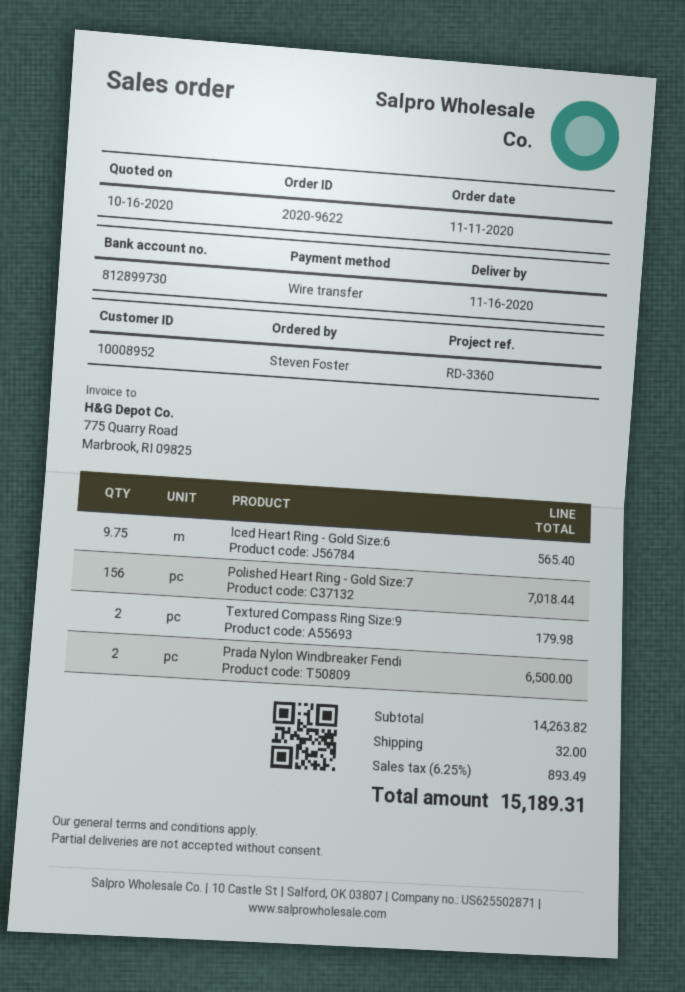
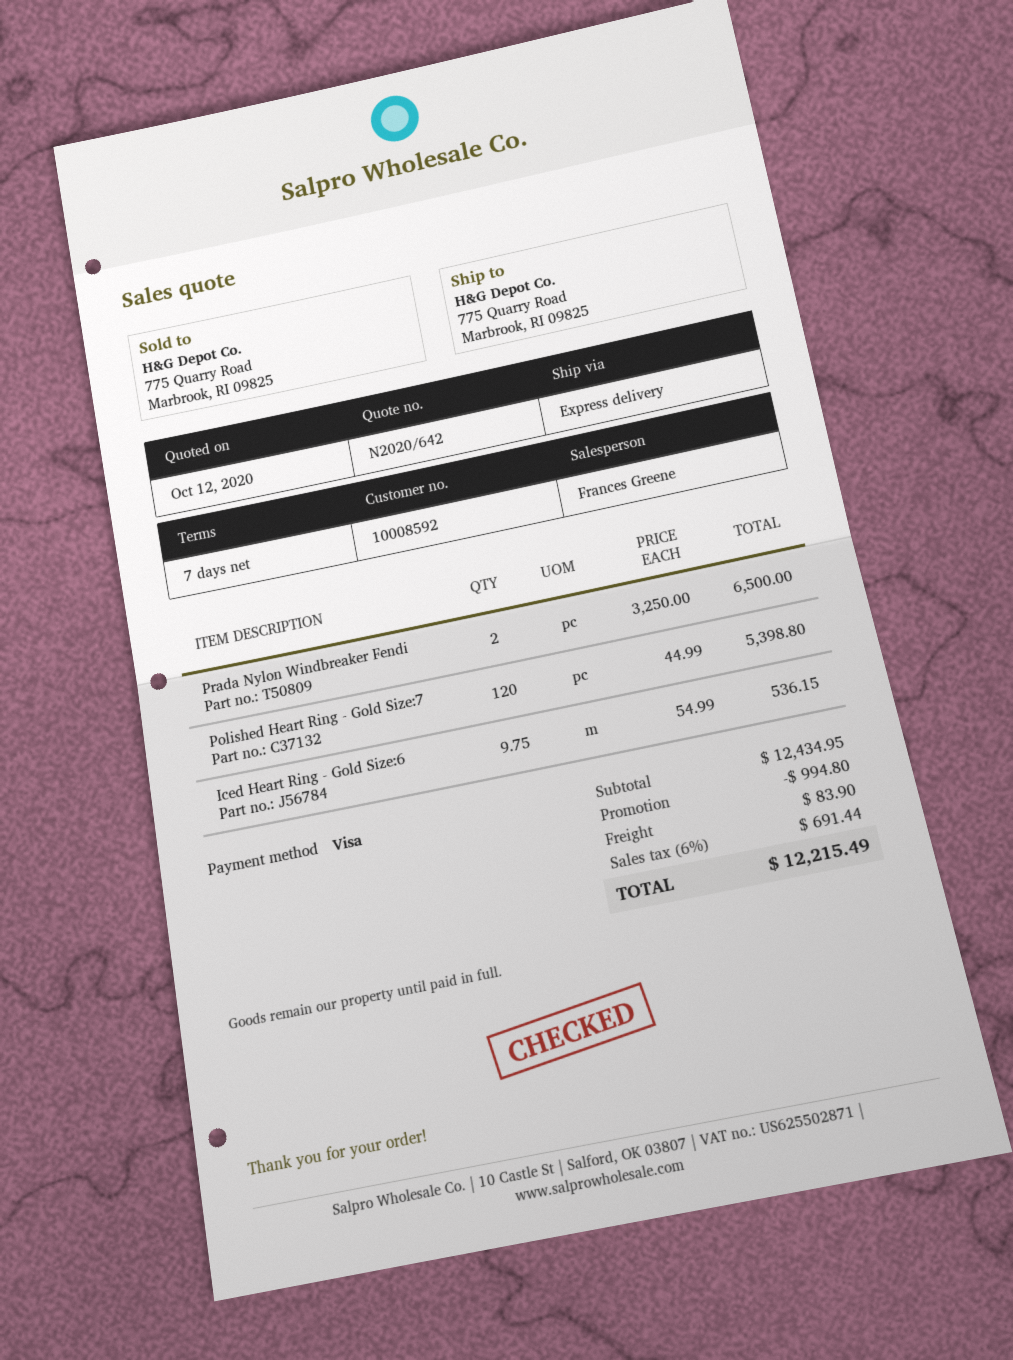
quote date: 2020-10-16 -> 2020-10-12
customer number: 10008952 -> 10008592
payment method: bank transfer -> Visa
Iced Heart Ring - Gold Size:6: 9.75 for 565.40 -> 9.75 for 536.15
Polished Heart Ring - Gold Size:7: 156 for 7018.44 -> 120 for 5398.80
Textured Compass Ring Size:9: 2 for 179.98 -> none
subtotal: 14263.82 -> 12434.95
discount: none -> 994.80
shipping: 32.00 -> 83.90
tax: 6.25% = 893.49 -> 6% = 691.44
total: 15189.31 -> 12215.49

